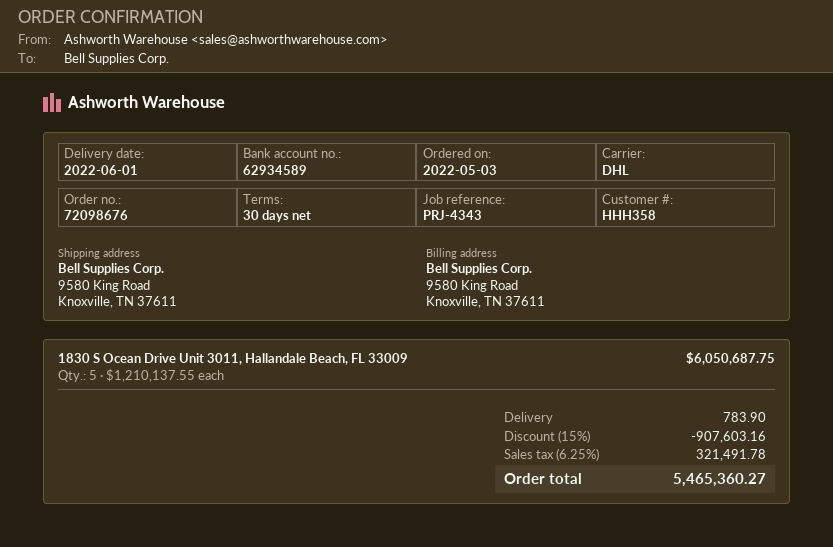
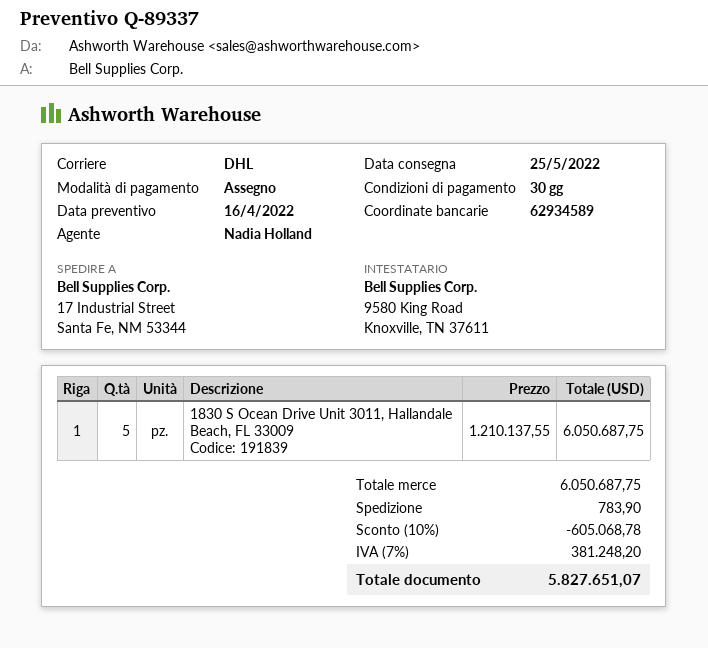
delivery date: 2022-06-01 -> 2022-05-25
ship to: 9580 King Road, Knoxville, TN 37611 -> 17 Industrial Street, Santa Fe, NM 53344
discount: 15% = 907603.16 -> 10% = 605068.78
tax: 6.25% = 321491.78 -> 7% = 381248.20
total: 5465360.27 -> 5827651.07

